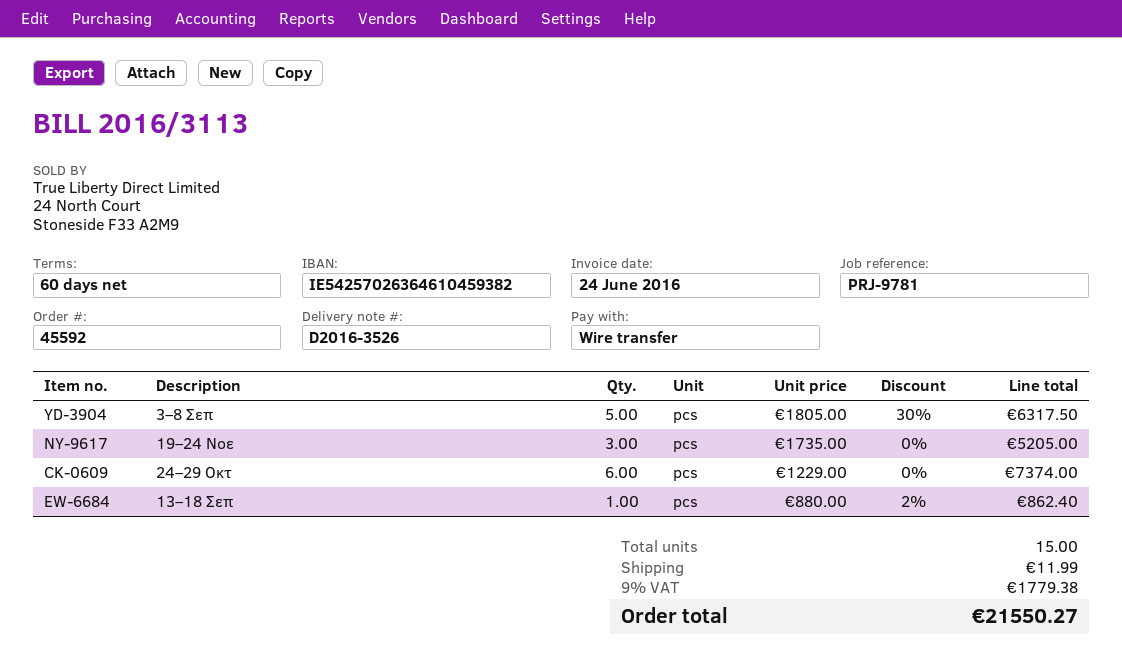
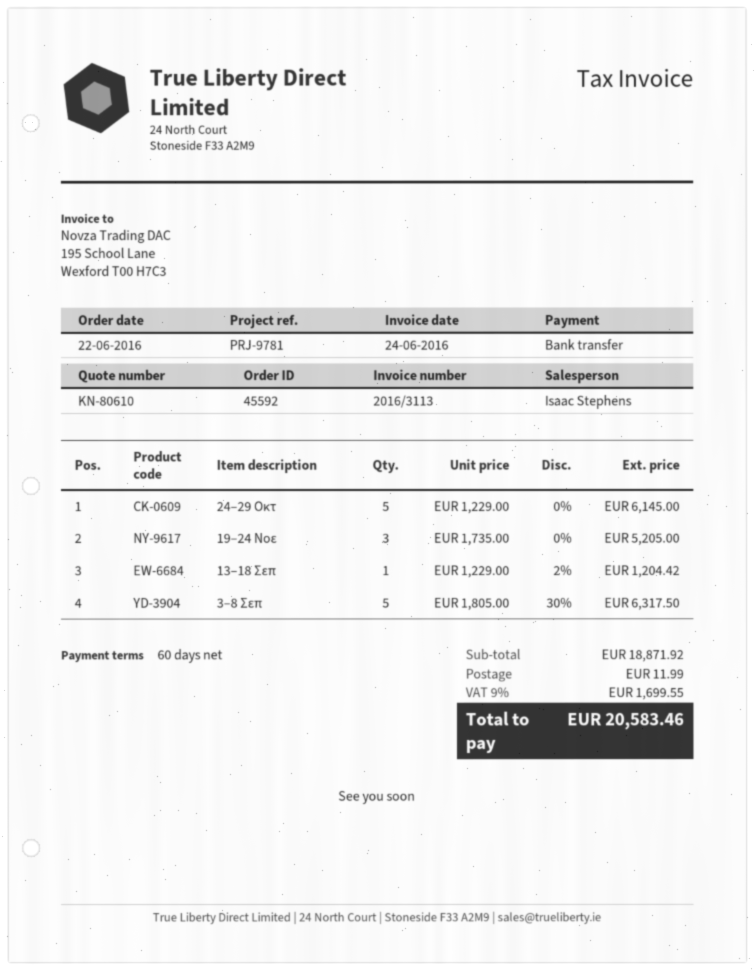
24–29 Οκτ: 6 x 1229.00 = 7374.00 -> 5 x 1229.00 = 6145.00
13–18 Σεπ: 1 x 880.00 - 2% = 862.40 -> 1 x 1229.00 - 2% = 1204.42
tax: 9% = 1779.38 -> 9% = 1699.55
total: 21550.27 -> 20583.46

